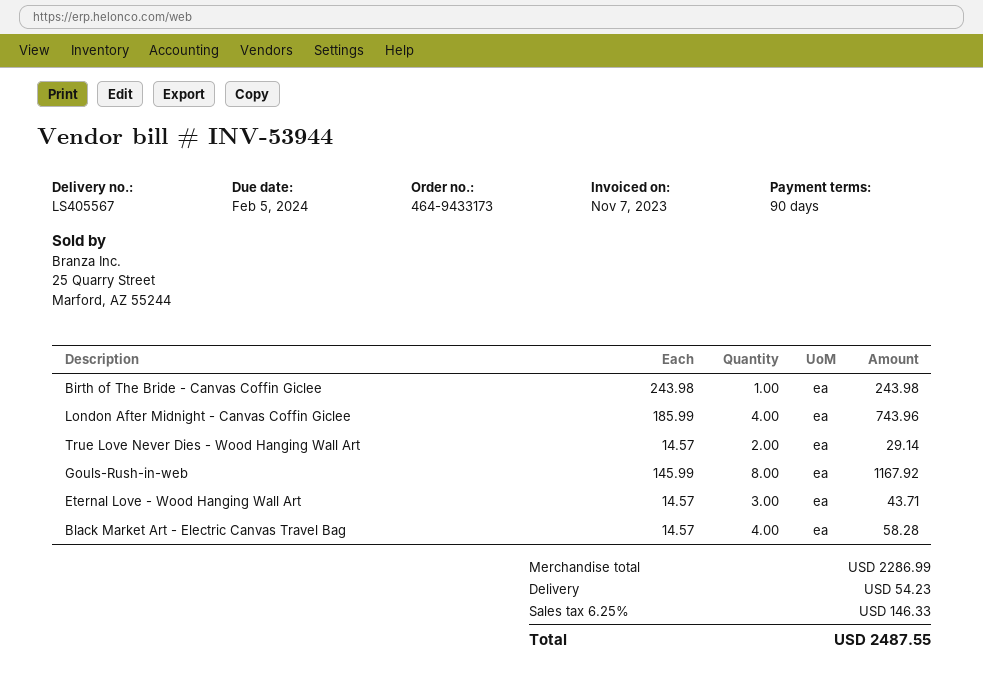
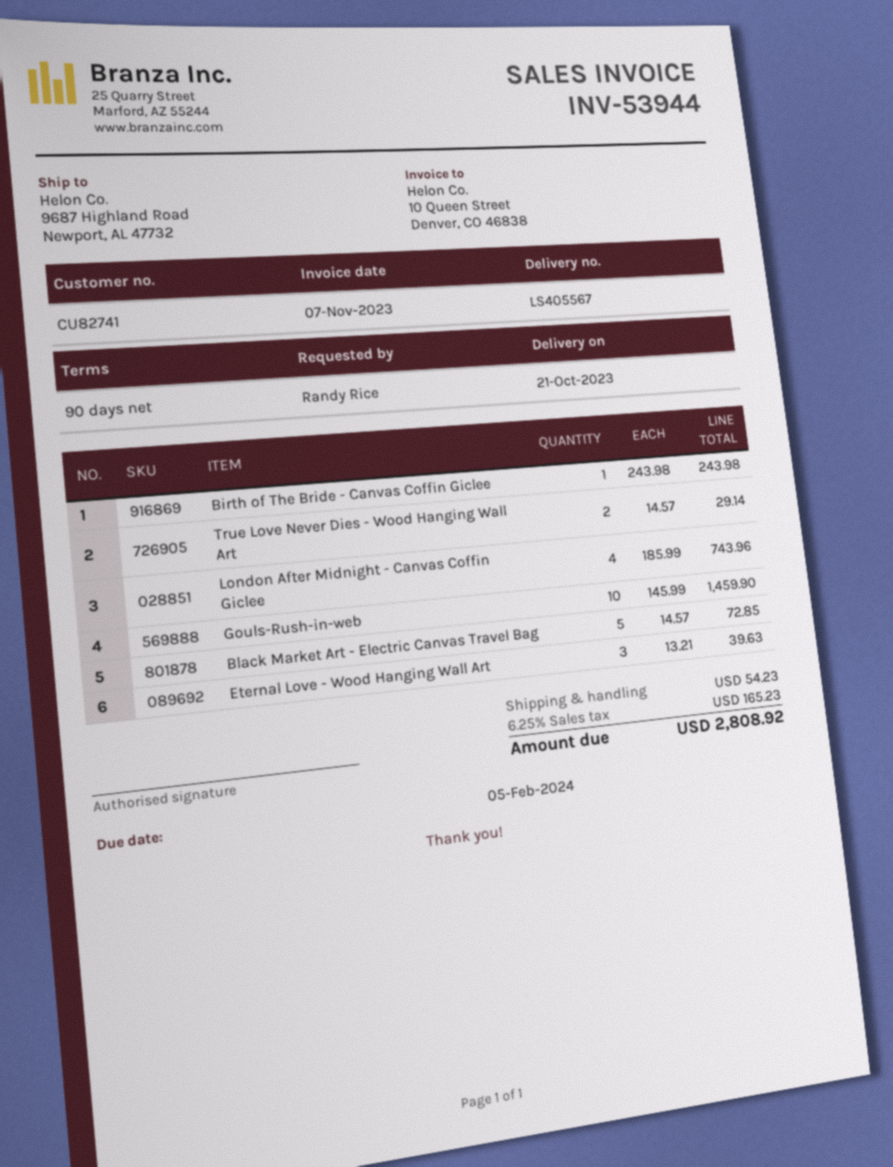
Gouls-Rush-in-web: 8 x 145.99 = 1167.92 -> 10 x 145.99 = 1459.90
Eternal Love - Wood Hanging Wall Art: 3 x 14.57 = 43.71 -> 3 x 13.21 = 39.63
Black Market Art - Electric Canvas Travel Bag: 4 x 14.57 = 58.28 -> 5 x 14.57 = 72.85
tax: 6.25% = 146.33 -> 6.25% = 165.23
total: 2487.55 -> 2808.92

